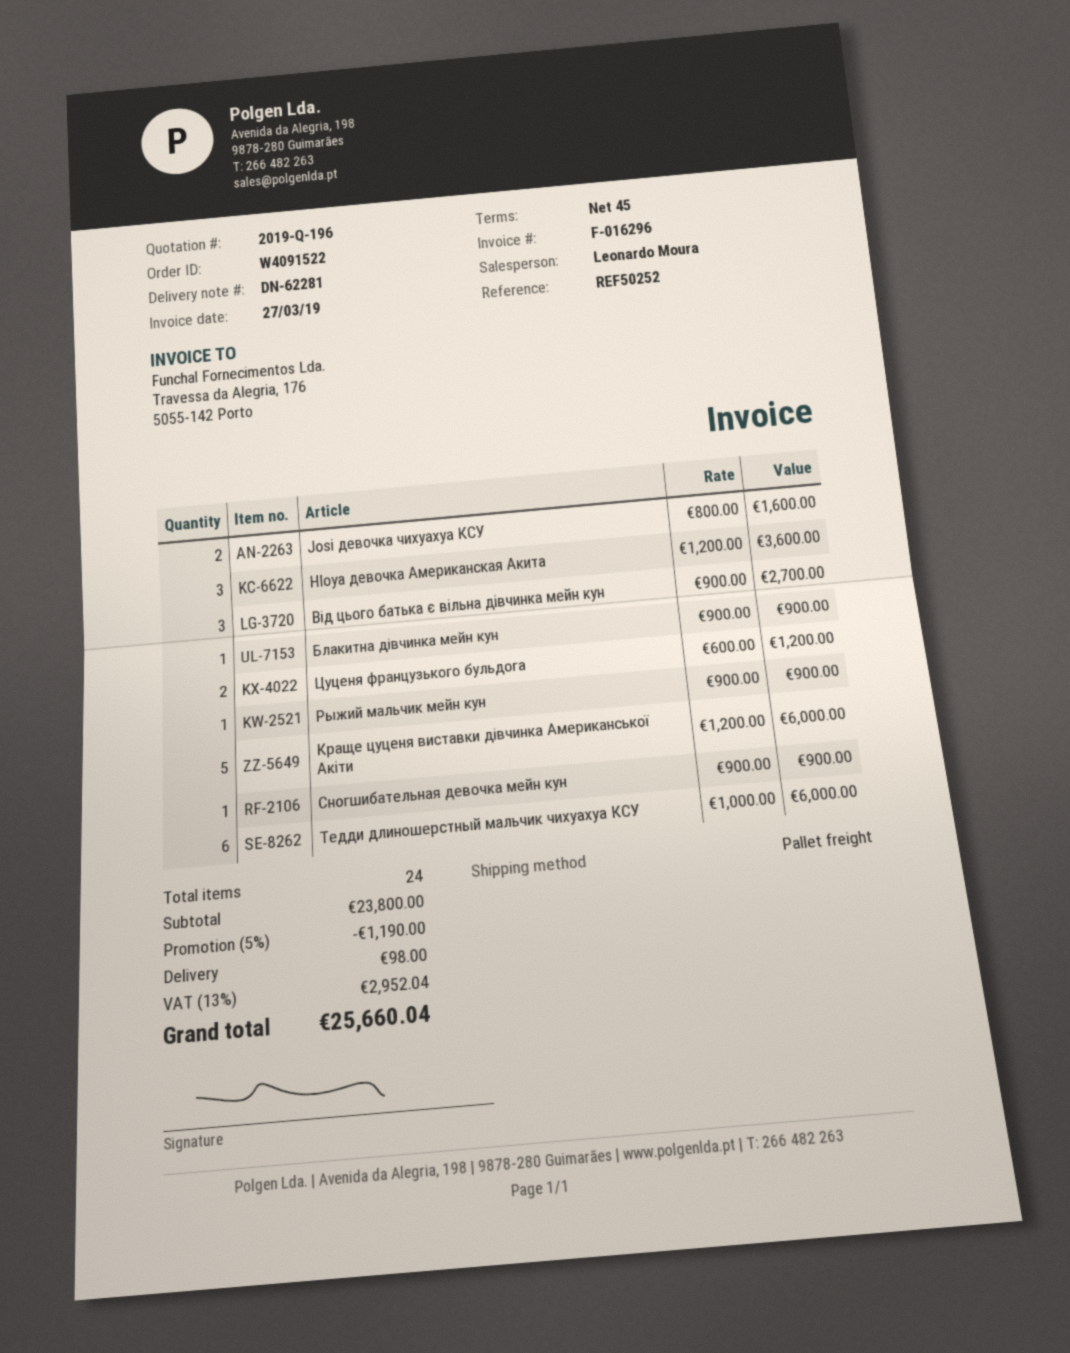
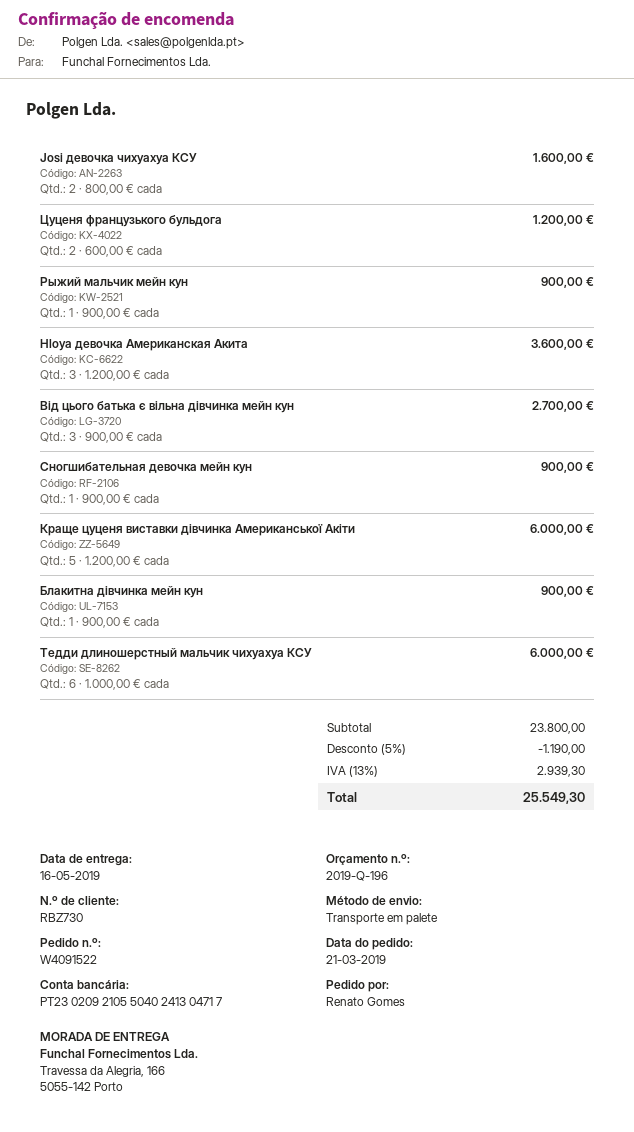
shipping: 98.00 -> none
tax: 13% = 2952.04 -> 13% = 2939.30
total: 25660.04 -> 25549.30

